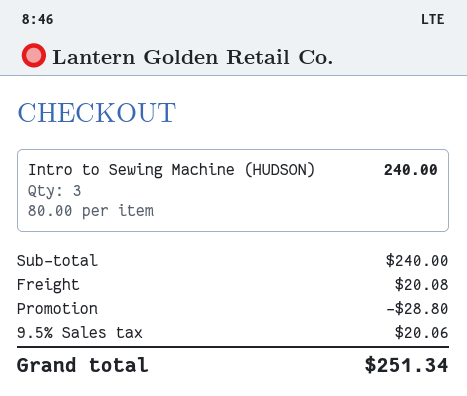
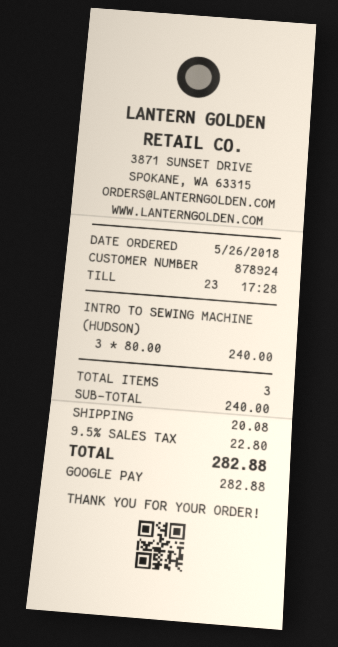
discount: 28.80 -> none
tax: 9.5% = 20.06 -> 9.5% = 22.80
total: 251.34 -> 282.88

